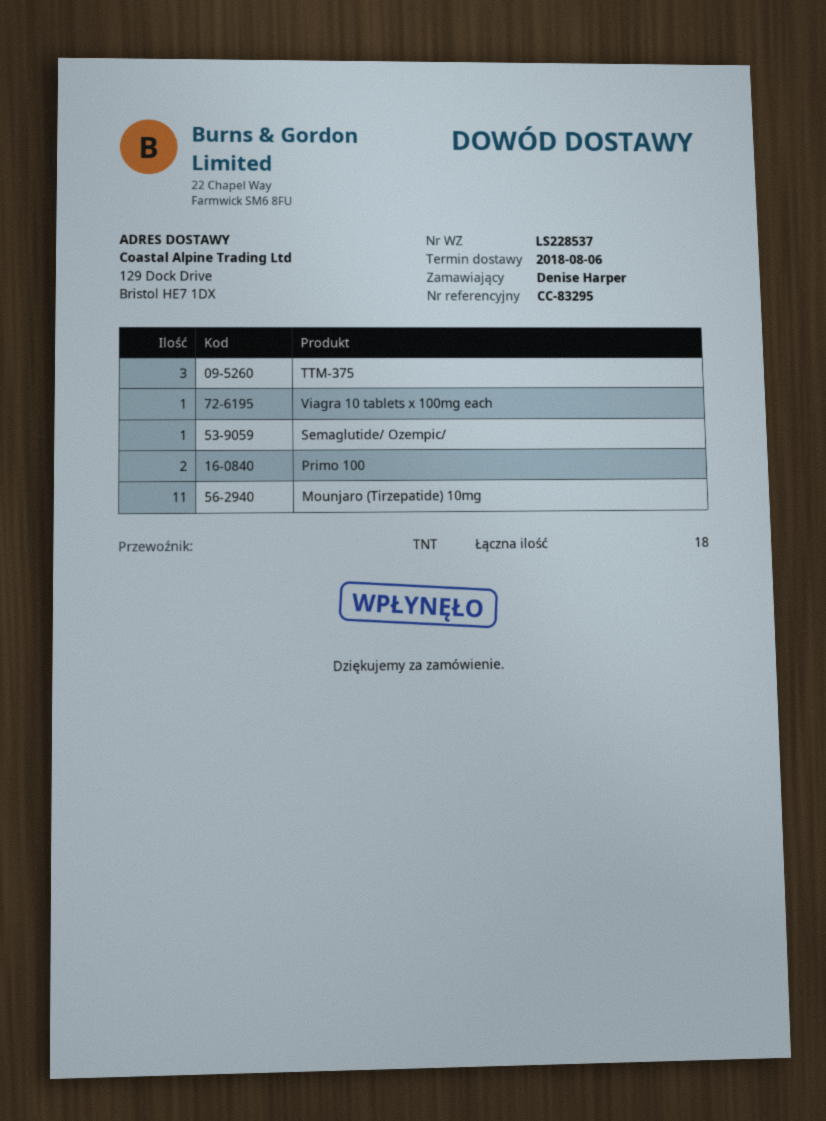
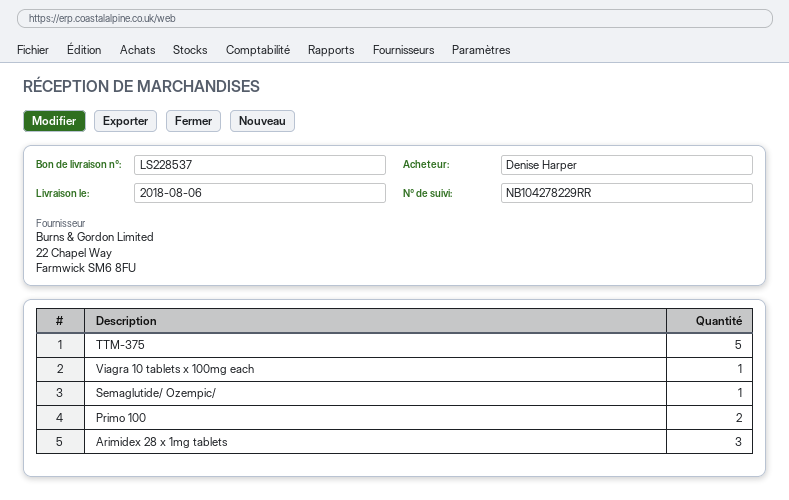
TTM-375: 3 -> 5
Mounjaro (Tirzepatide) 10mg: 11 -> none
Arimidex 28 x 1mg tablets: none -> 3

